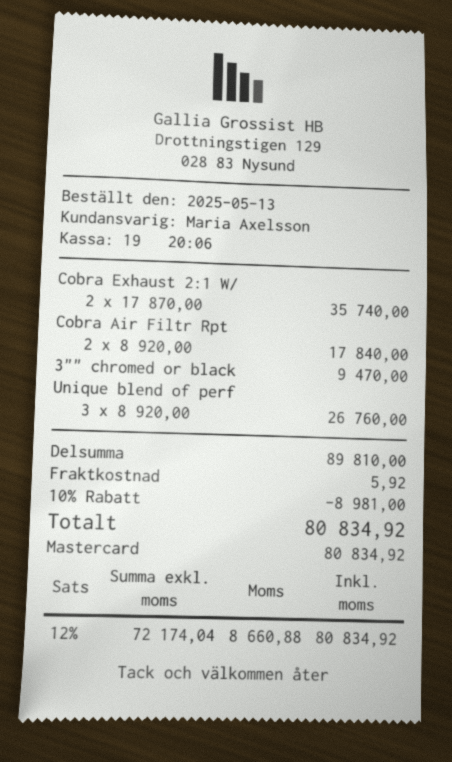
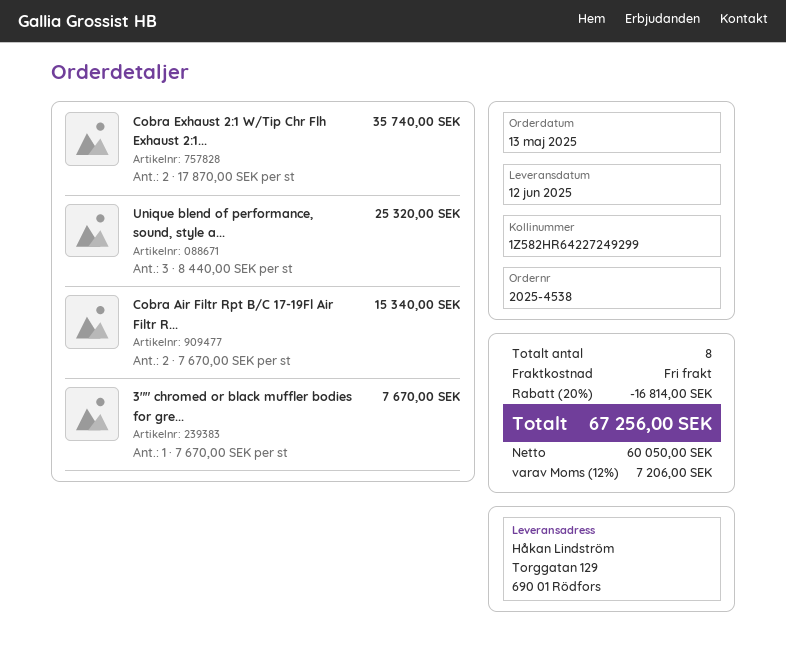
Cobra Air Filtr Rpt: 2 x 8920.00 = 17840.00 -> 2 x 7670.00 = 15340.00
3"" chromed or black: 1 x 9470.00 = 9470.00 -> 1 x 7670.00 = 7670.00
Unique blend of perf: 3 x 8920.00 = 26760.00 -> 3 x 8440.00 = 25320.00
discount: 10% = 8981.00 -> 20% = 16814.00
shipping: 5.92 -> 0.00
net: 72174.04 -> 60050.00
tax: 12% = 8660.88 -> 12% = 7206.00
total: 80834.92 -> 67256.00

